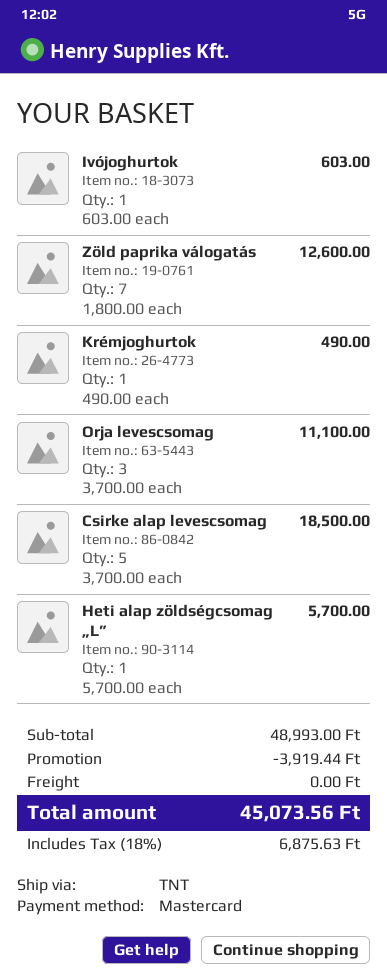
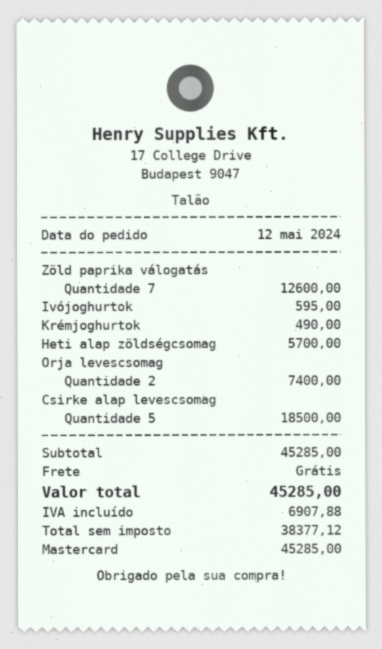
Ivójoghurtok: 1 for 603.00 -> 1 for 595.00
Orja levescsomag: 3 for 11100.00 -> 2 for 7400.00
subtotal: 48993.00 -> 45285.00
discount: 3919.44 -> none
tax: 6875.63 -> 6907.88
total: 45073.56 -> 45285.00

